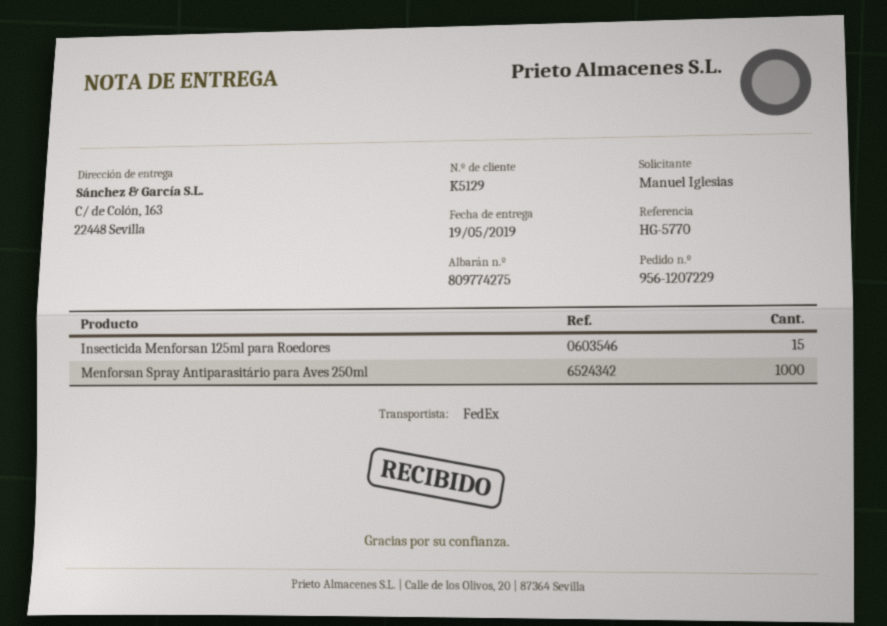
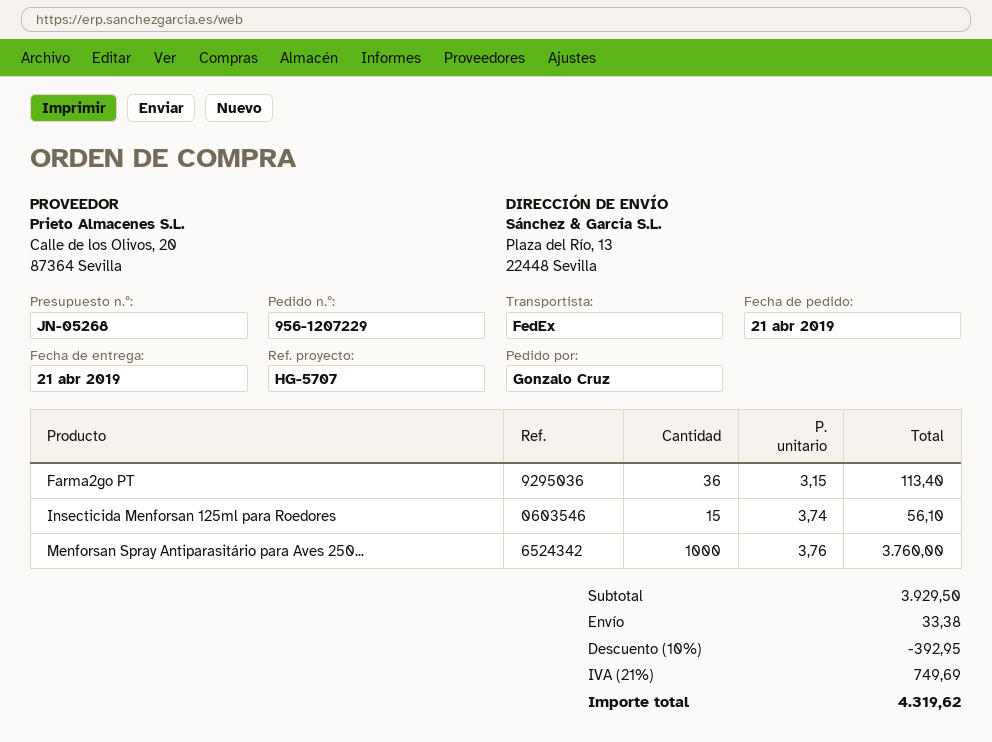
delivery date: 2019-05-19 -> 2019-04-21
reference: HG-5770 -> HG-5707
ordered by: Manuel Iglesias -> Gonzalo Cruz
ship to: C/ de Colón, 163, 22448 Sevilla -> Plaza del Río, 13, 22448 Sevilla
Farma2go PT: none -> 36

